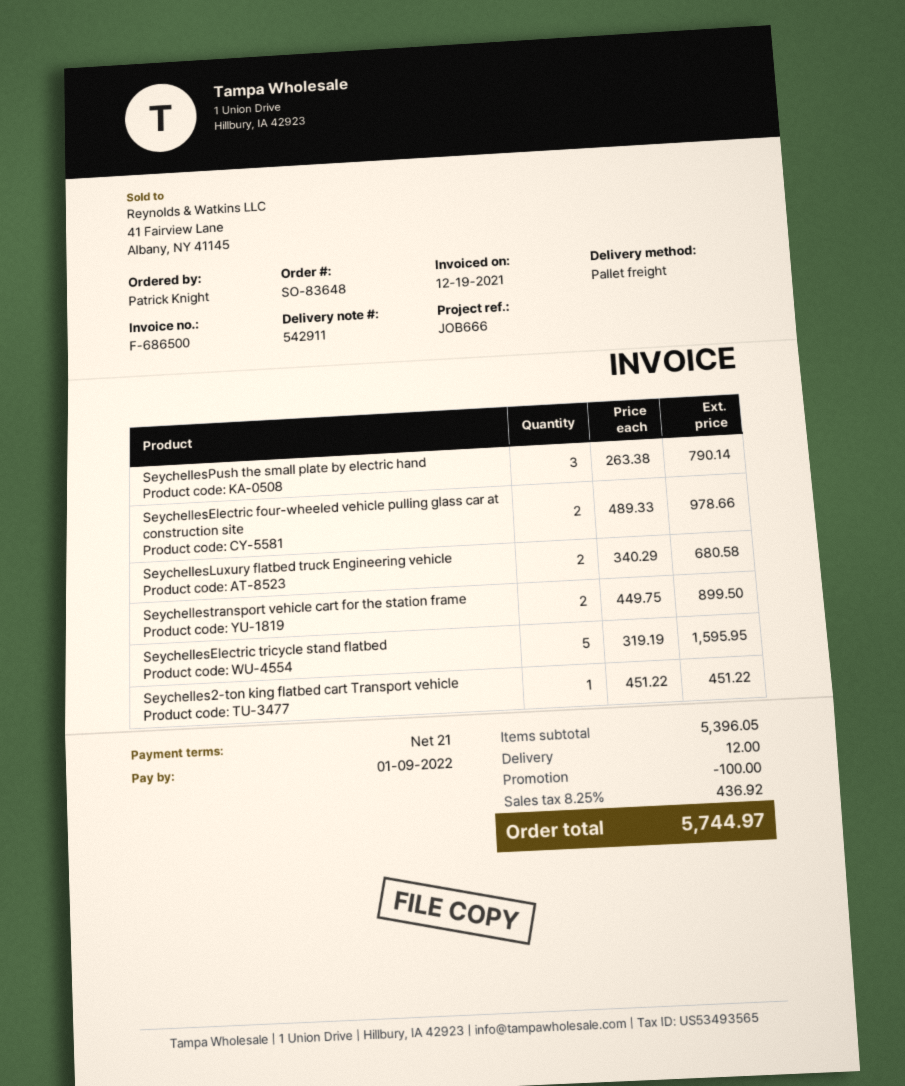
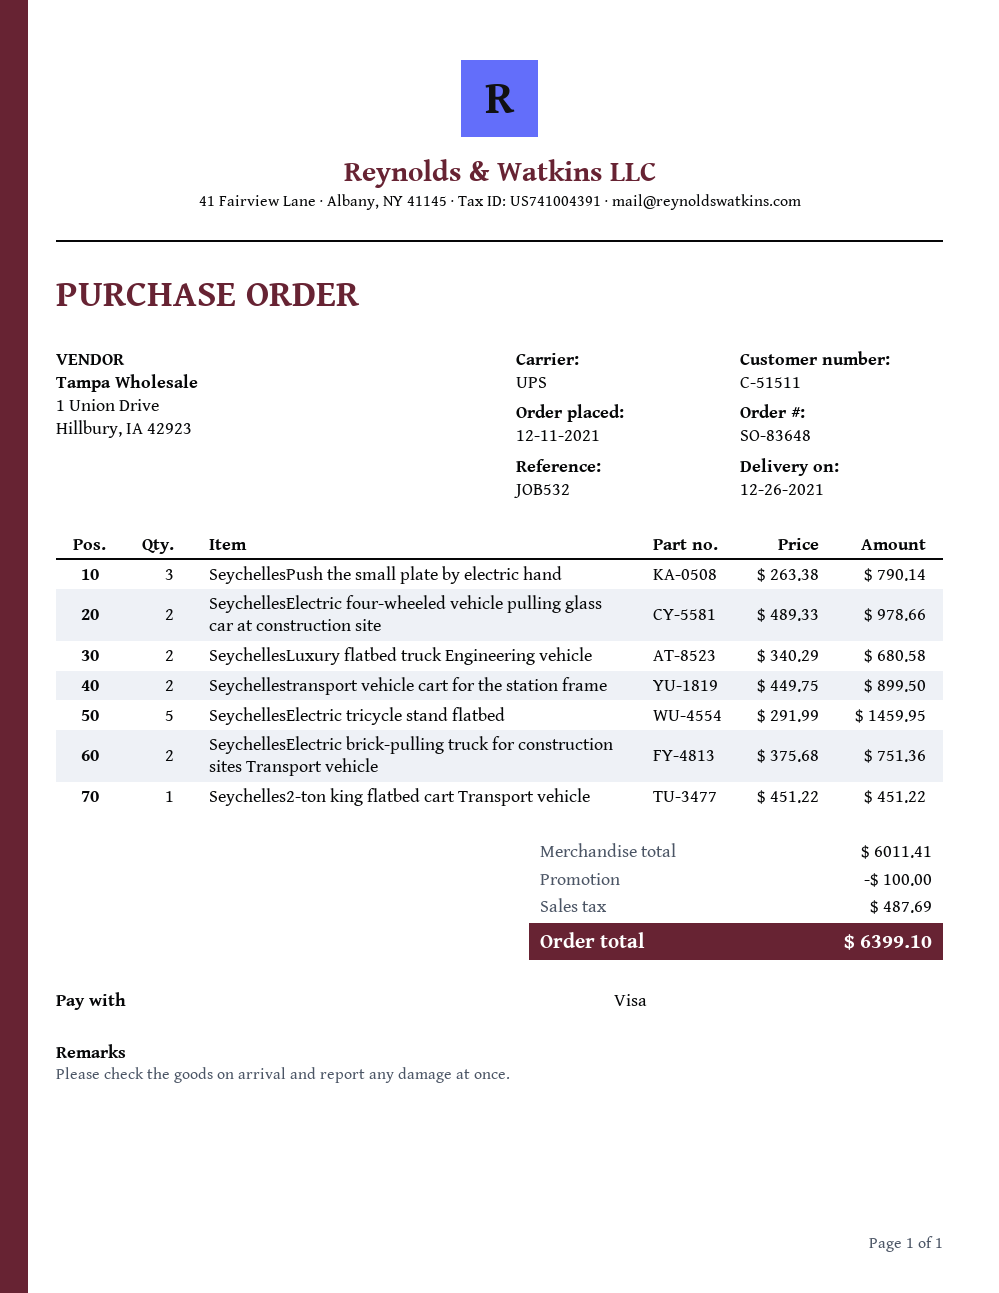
reference: JOB666 -> JOB532
shipping method: pallet freight -> UPS
SeychellesElectric tricycle stand flatbed: 5 x 319.19 = 1595.95 -> 5 x 291.99 = 1459.95
SeychellesElectric brick-pulling truck for construction sites Transport vehicle: none -> 2 x 375.68 = 751.36
subtotal: 5396.05 -> 6011.41
shipping: 12.00 -> none
tax: 436.92 -> 487.69
total: 5744.97 -> 6399.10

